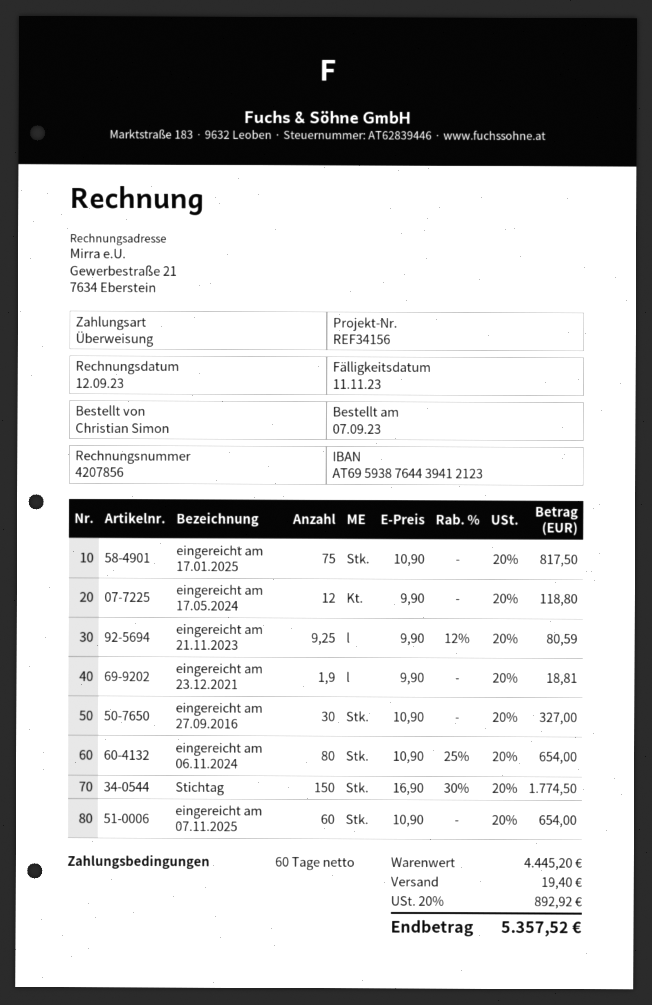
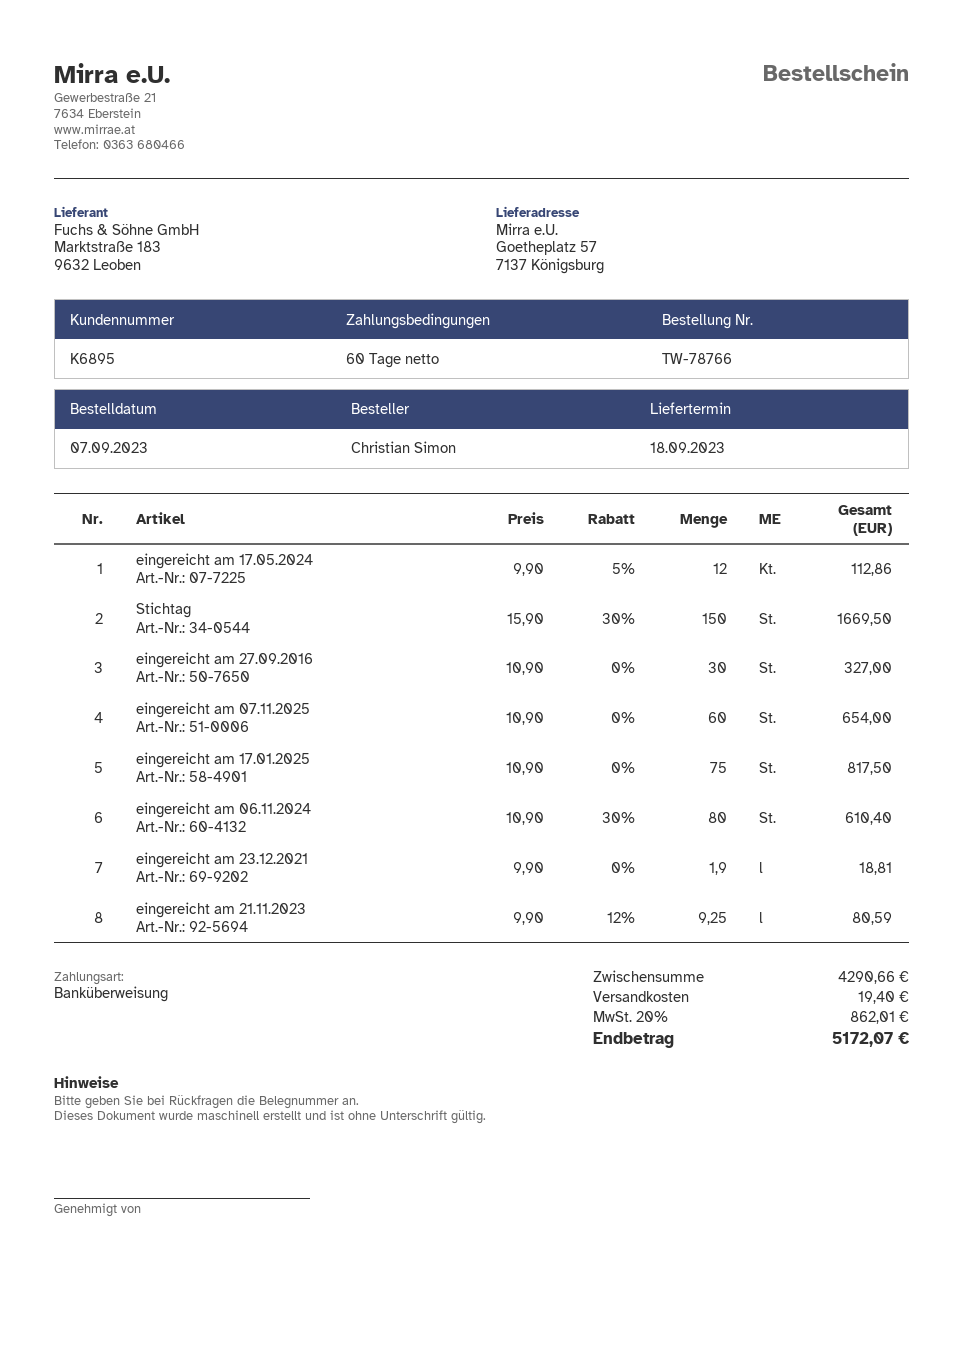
eingereicht am 17.05.2024: 12 x 9.90 = 118.80 -> 12 x 9.90 - 5% = 112.86
eingereicht am 06.11.2024: 80 x 10.90 - 25% = 654.00 -> 80 x 10.90 - 30% = 610.40
Stichtag: 150 x 16.90 - 30% = 1774.50 -> 150 x 15.90 - 30% = 1669.50
subtotal: 4445.20 -> 4290.66
tax: 20% = 892.92 -> 20% = 862.01
total: 5357.52 -> 5172.07

